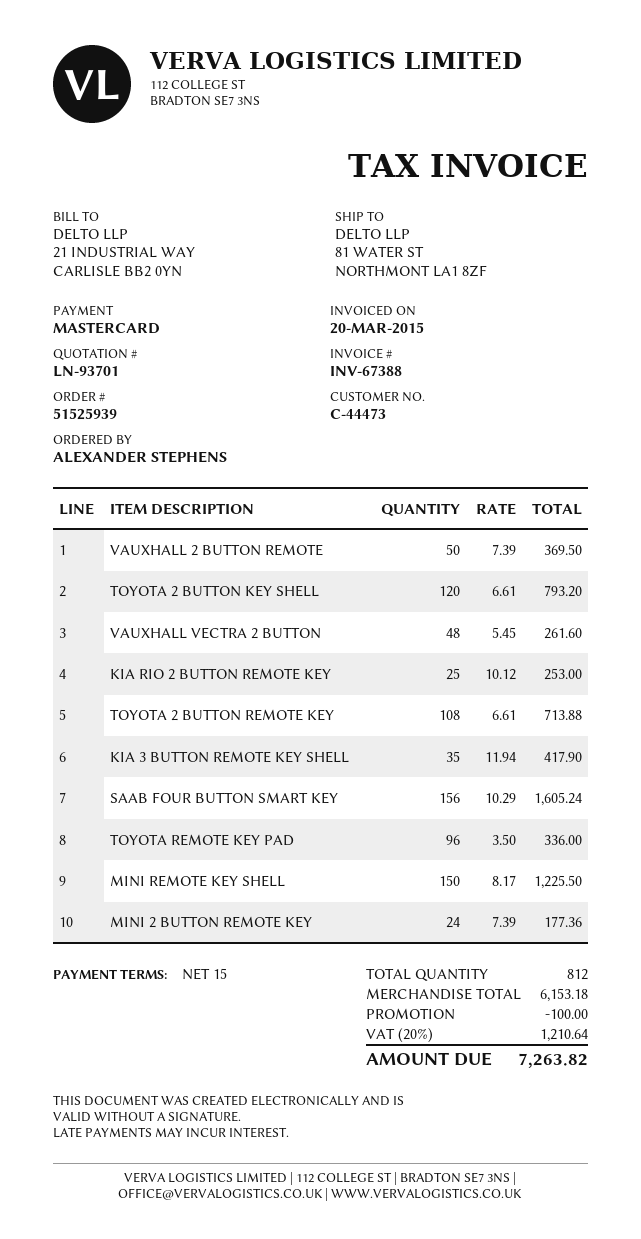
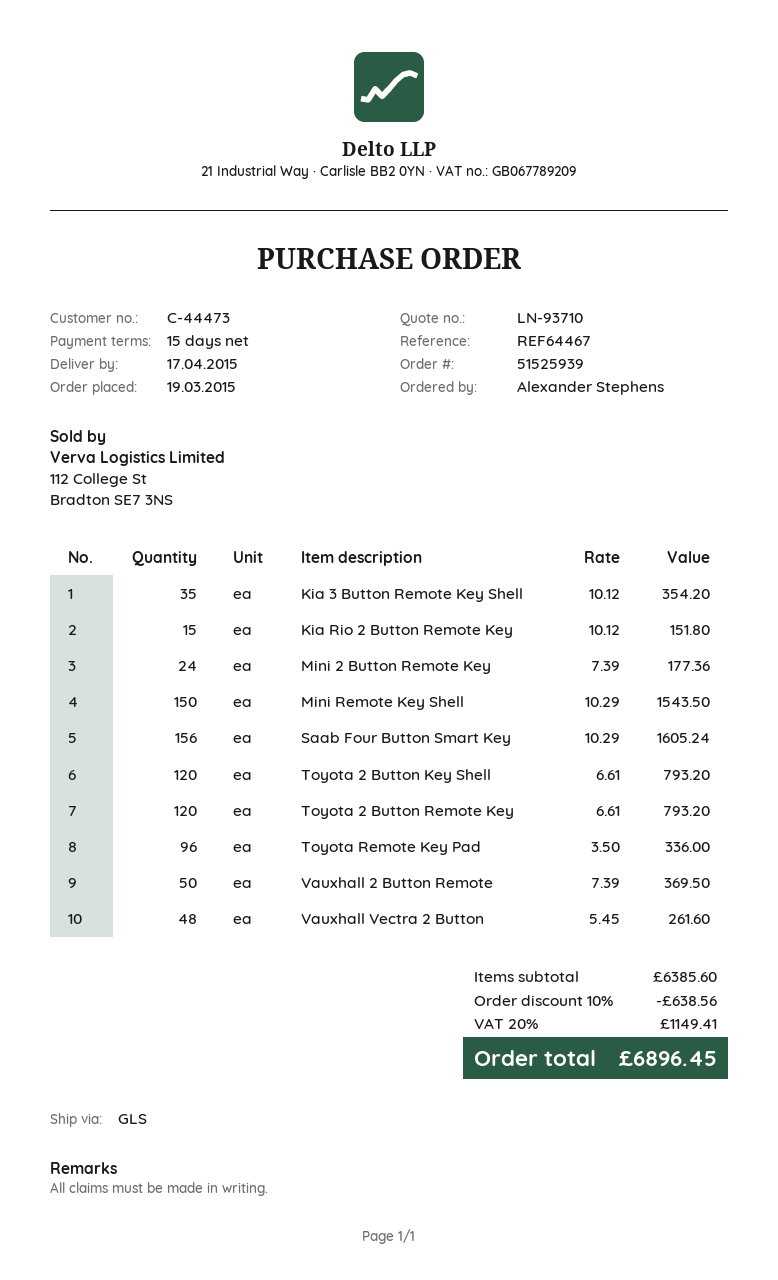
quote number: LN-93701 -> LN-93710
KIA RIO 2 BUTTON REMOTE KEY: 25 x 10.12 = 253.00 -> 15 x 10.12 = 151.80
TOYOTA 2 BUTTON REMOTE KEY: 108 x 6.61 = 713.88 -> 120 x 6.61 = 793.20
KIA 3 BUTTON REMOTE KEY SHELL: 35 x 11.94 = 417.90 -> 35 x 10.12 = 354.20
MINI REMOTE KEY SHELL: 150 x 8.17 = 1225.50 -> 150 x 10.29 = 1543.50
subtotal: 6153.18 -> 6385.60
discount: 100.00 -> 638.56
tax: 20% = 1210.64 -> 20% = 1149.41
total: 7263.82 -> 6896.45

